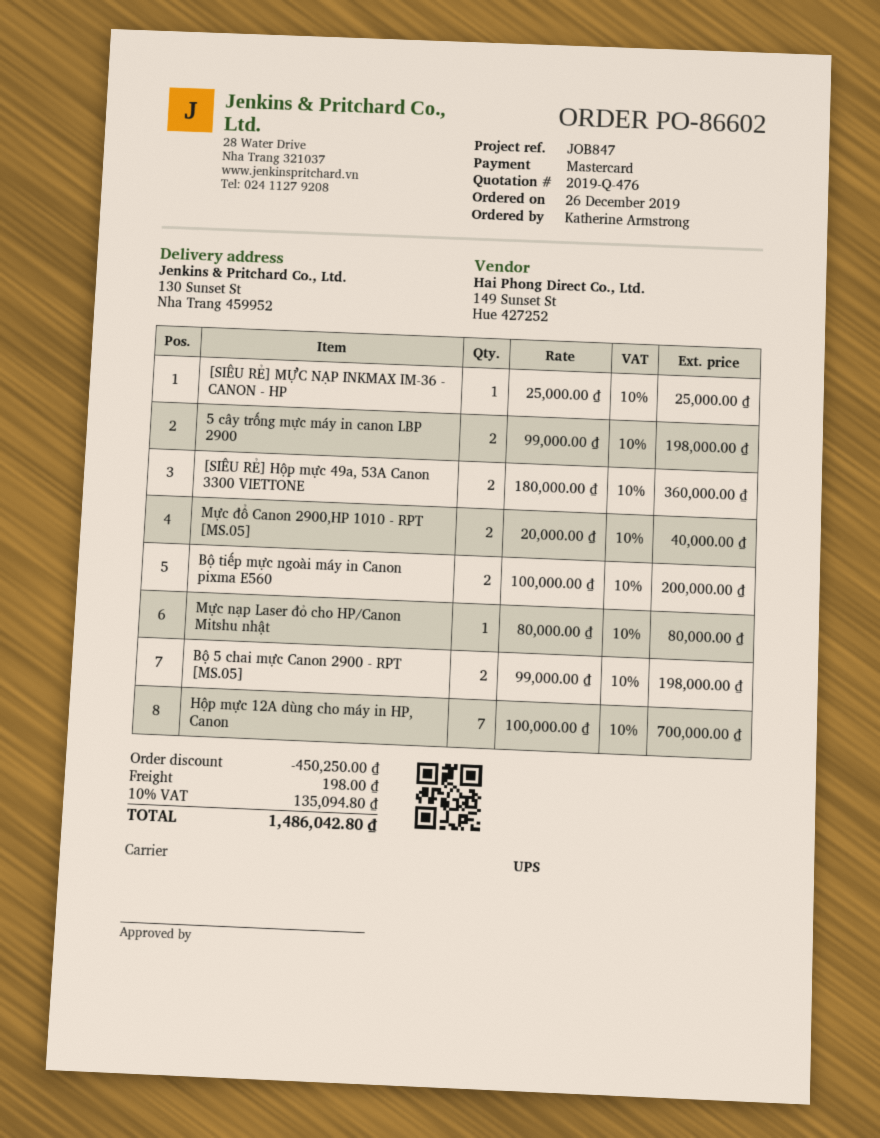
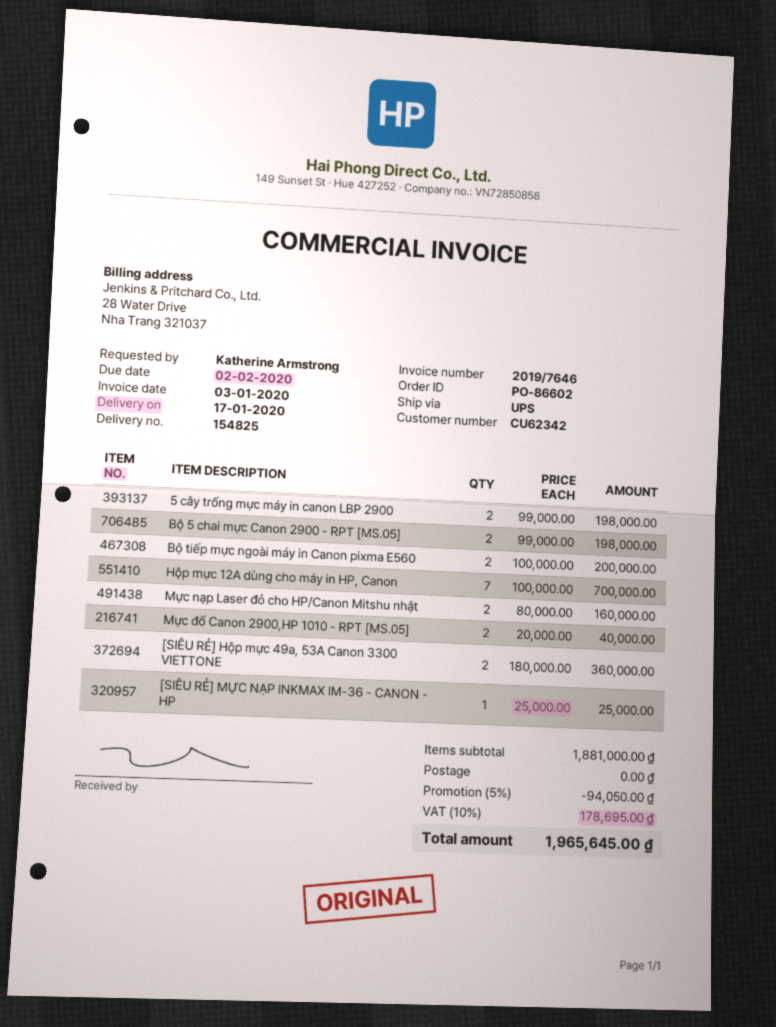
Mực nạp Laser đỏ cho HP/Canon Mitshu nhật: 1 x 80000.00 = 80000.00 -> 2 x 80000.00 = 160000.00
discount: 450250.00 -> 94050.00
shipping: 198.00 -> 0.00
tax: 10% = 135094.80 -> 10% = 178695.00
total: 1486042.80 -> 1965645.00

